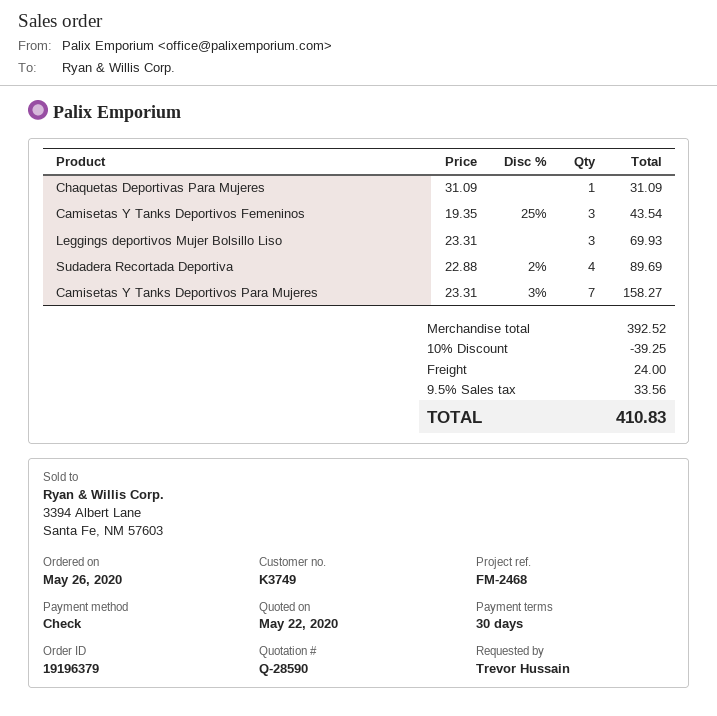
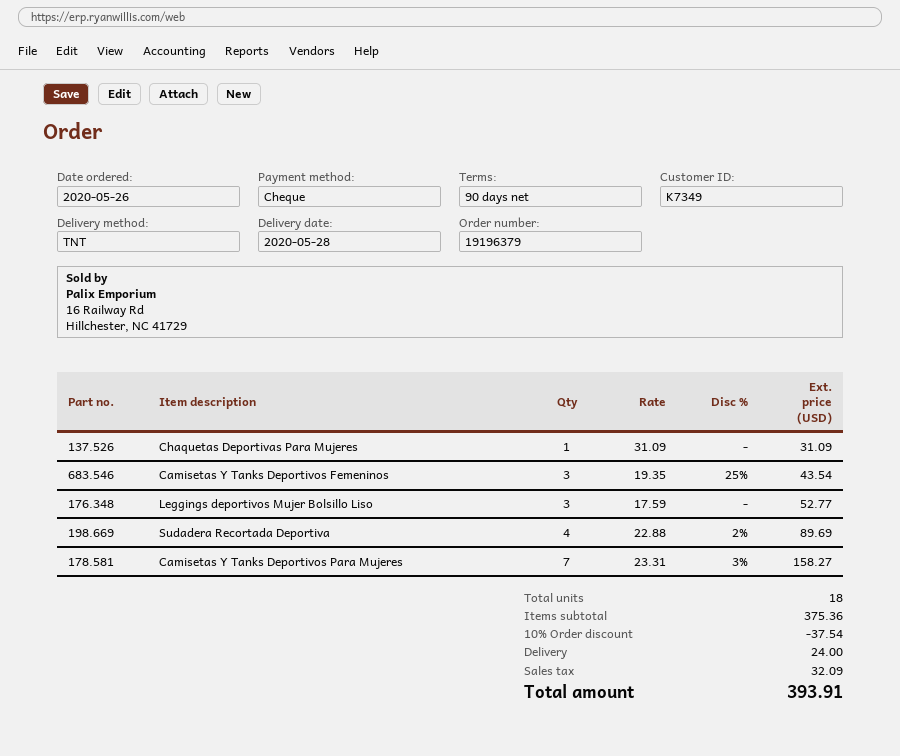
payment terms: 30 days -> 90 days
customer number: K3749 -> K7349
Leggings deportivos Mujer Bolsillo Liso: 3 x 23.31 = 69.93 -> 3 x 17.59 = 52.77
subtotal: 392.52 -> 375.36
discount: 10% = 39.25 -> 10% = 37.54
tax: 33.56 -> 32.09
total: 410.83 -> 393.91

